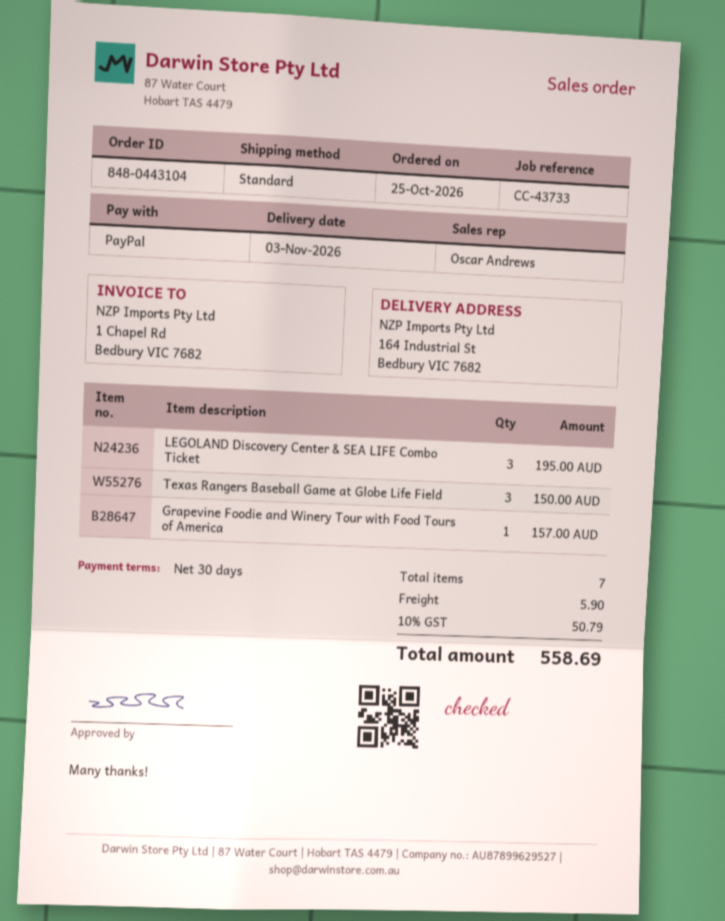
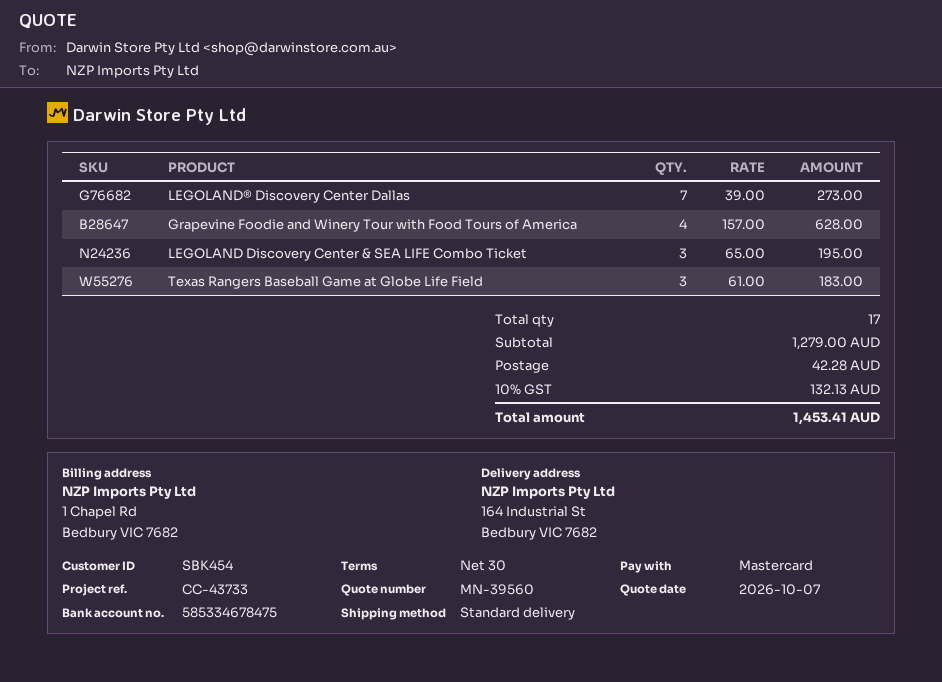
payment method: PayPal -> Mastercard
Texas Rangers Baseball Game at Globe Life Field: 3 for 150.00 -> 3 for 183.00
Grapevine Foodie and Winery Tour with Food Tours of America: 1 for 157.00 -> 4 for 628.00
LEGOLAND® Discovery Center Dallas: none -> 7 for 273.00
total quantity: 7 -> 17
shipping: 5.90 -> 42.28
tax: 10% = 50.79 -> 10% = 132.13
total: 558.69 -> 1453.41

